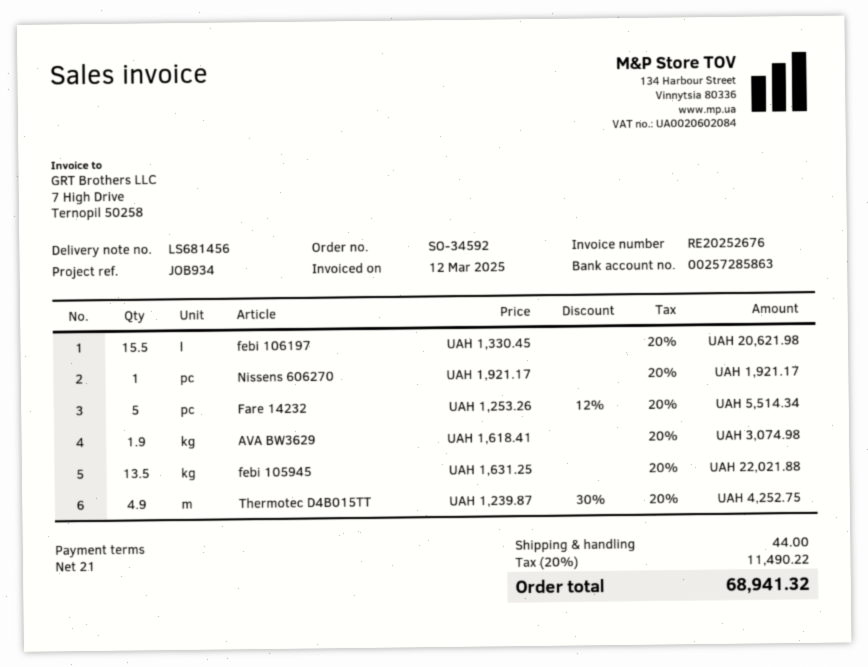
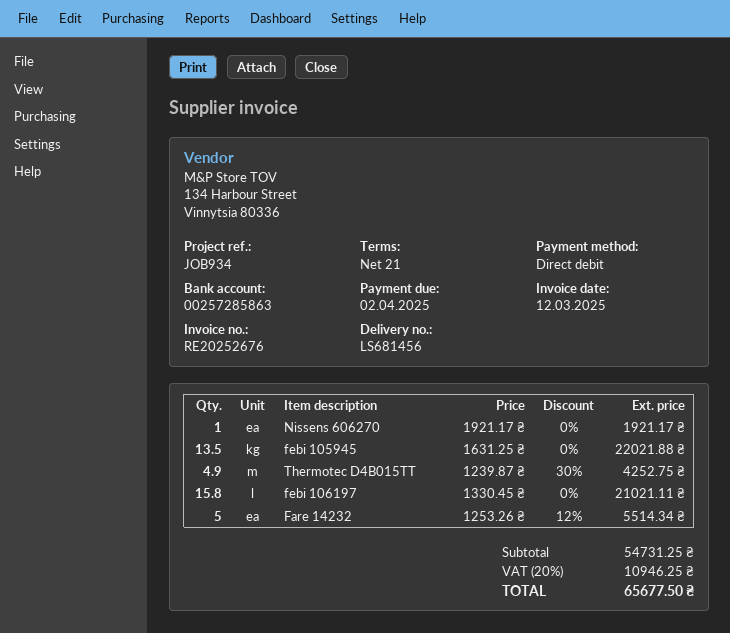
febi 106197: 15.5 x 1330.45 = 20621.98 -> 15.8 x 1330.45 = 21021.11
AVA BW3629: 1.9 x 1618.41 = 3074.98 -> none
shipping: 44.00 -> none
tax: 20% = 11490.22 -> 20% = 10946.25
total: 68941.32 -> 65677.50

